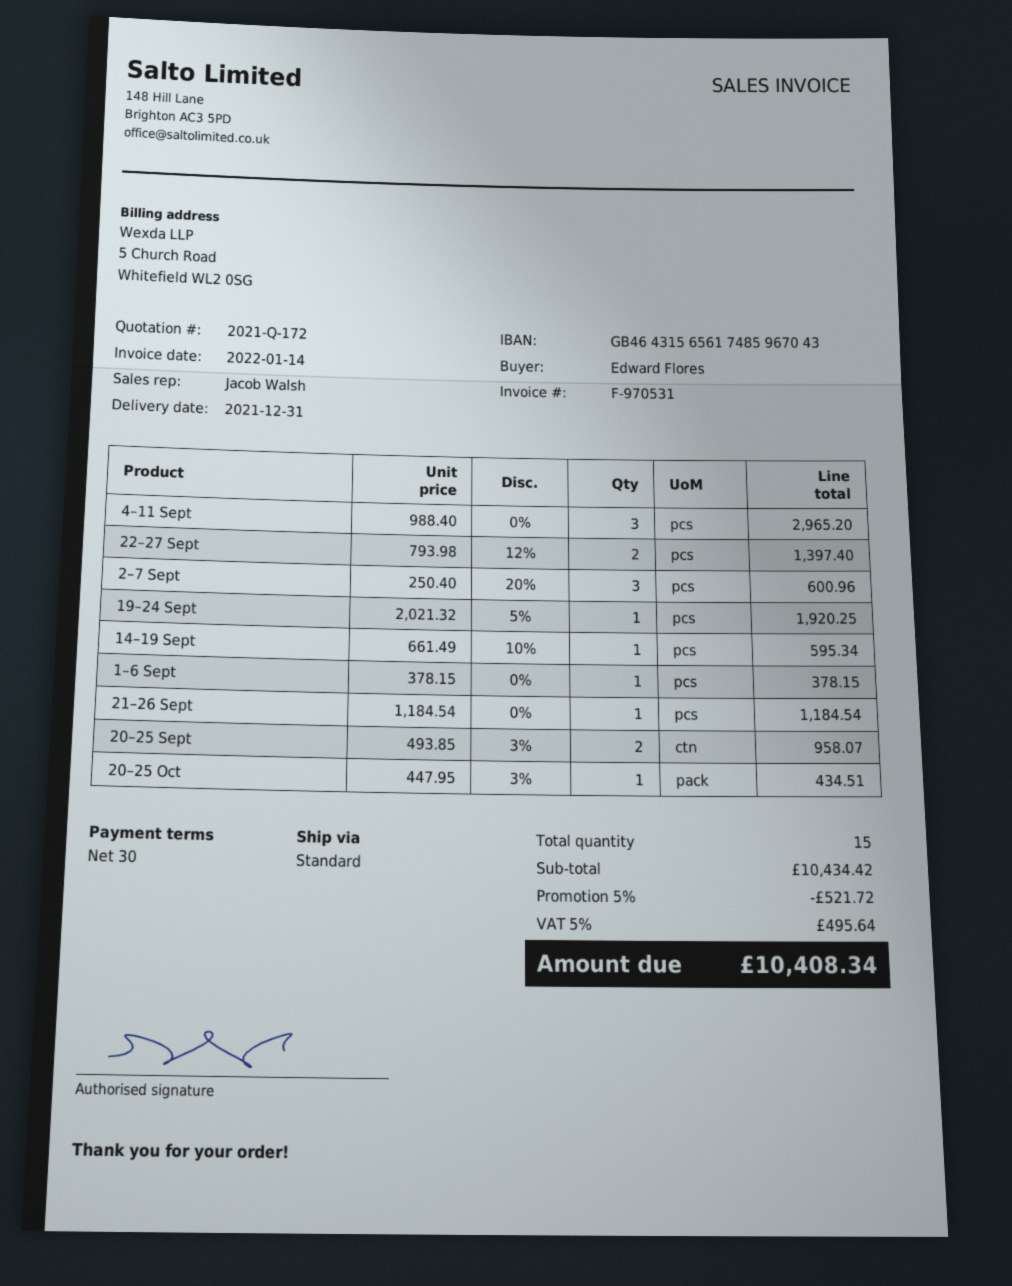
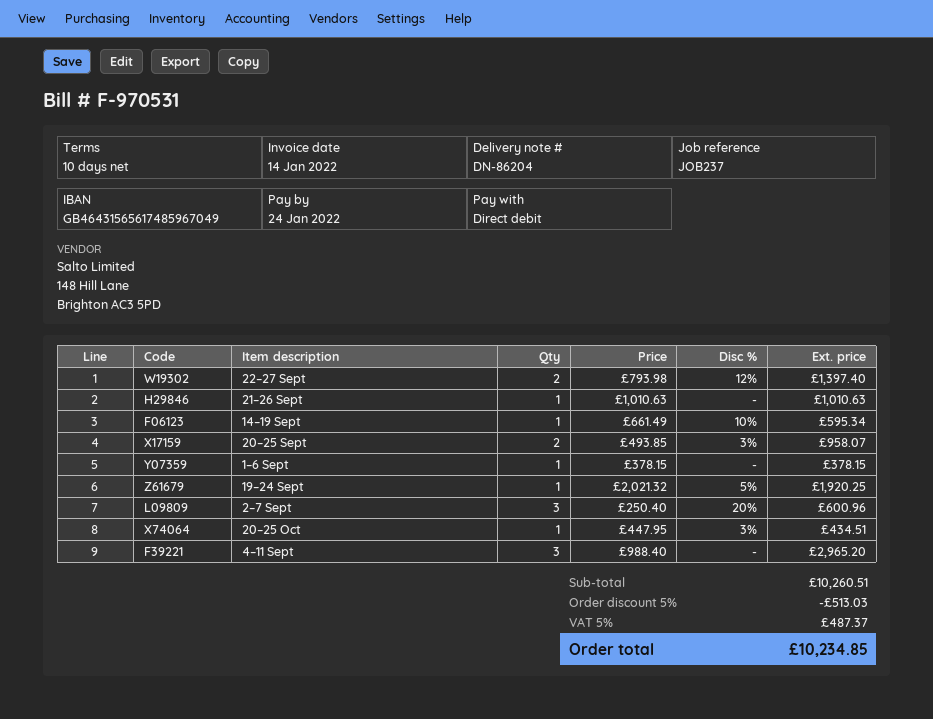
payment terms: 30 days -> 10 days
bank account: GB46431565617485967043 -> GB46431565617485967049
21–26 Sept: 1 x 1184.54 = 1184.54 -> 1 x 1010.63 = 1010.63
subtotal: 10434.42 -> 10260.51
discount: 5% = 521.72 -> 5% = 513.03
tax: 5% = 495.64 -> 5% = 487.37
total: 10408.34 -> 10234.85

